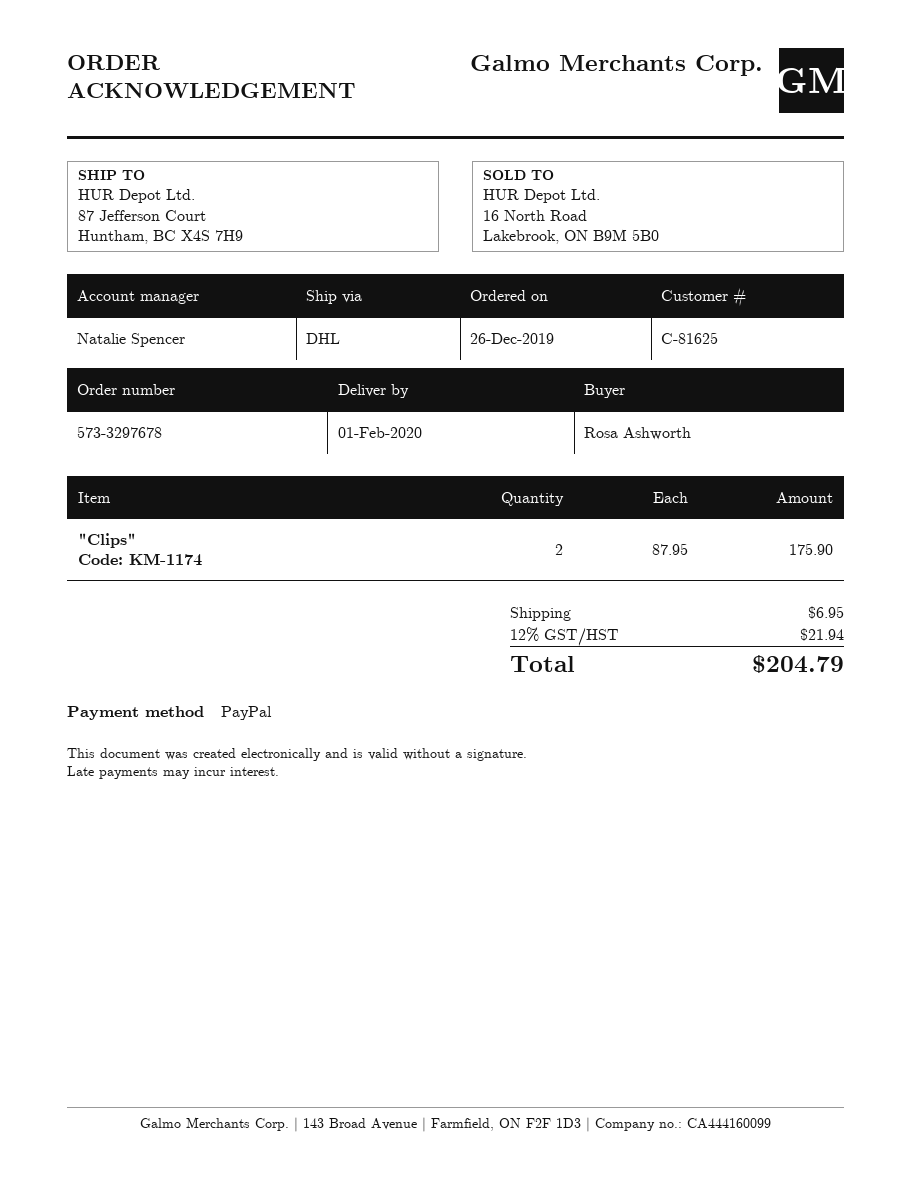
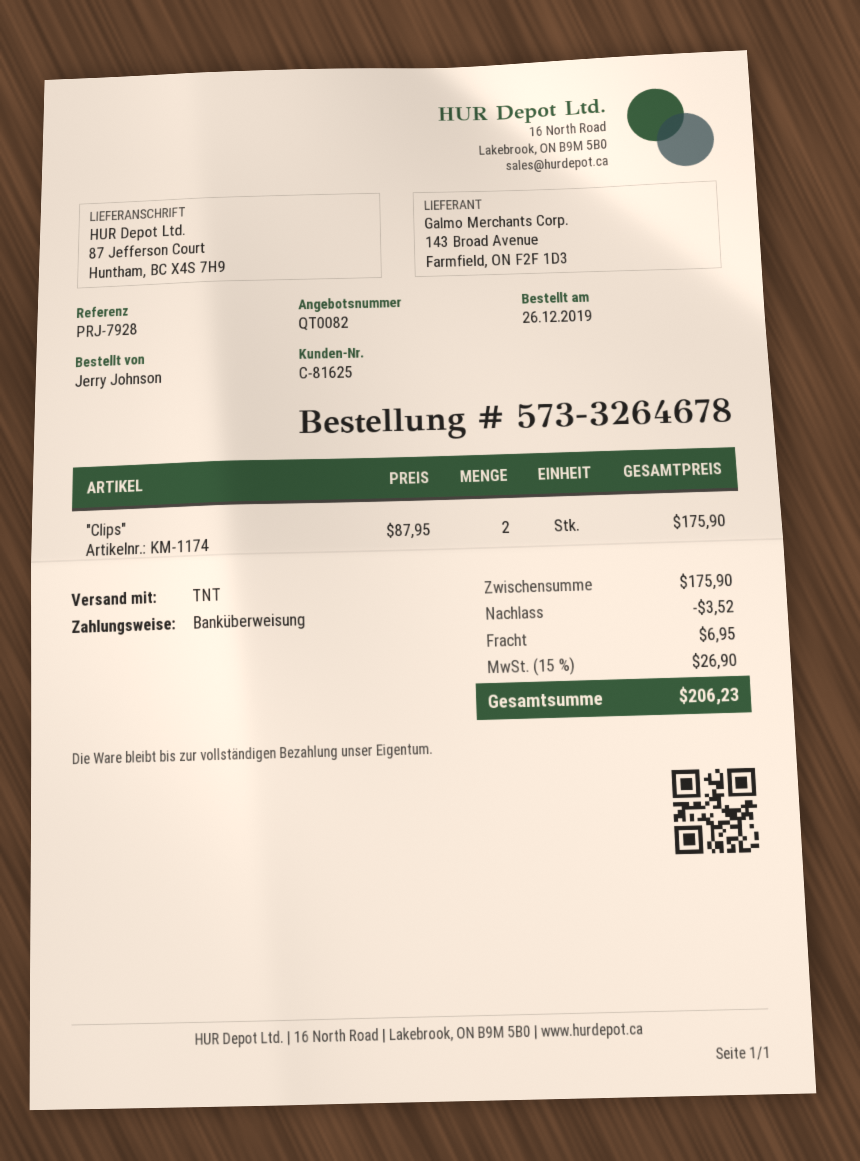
order number: 573-3297678 -> 573-3264678
ordered by: Rosa Ashworth -> Jerry Johnson
payment method: PayPal -> bank transfer
shipping method: DHL -> TNT
discount: none -> 3.52
tax: 12% = 21.94 -> 15% = 26.90
total: 204.79 -> 206.23

